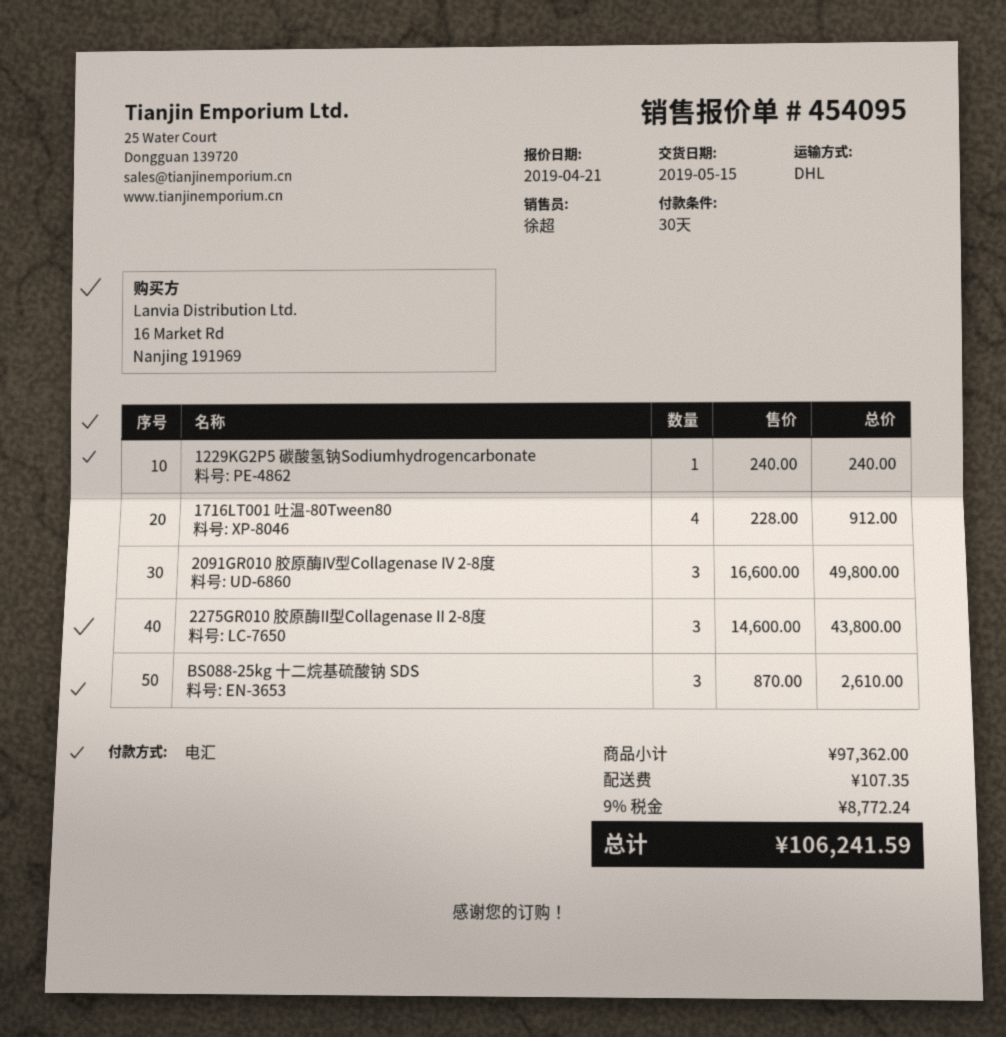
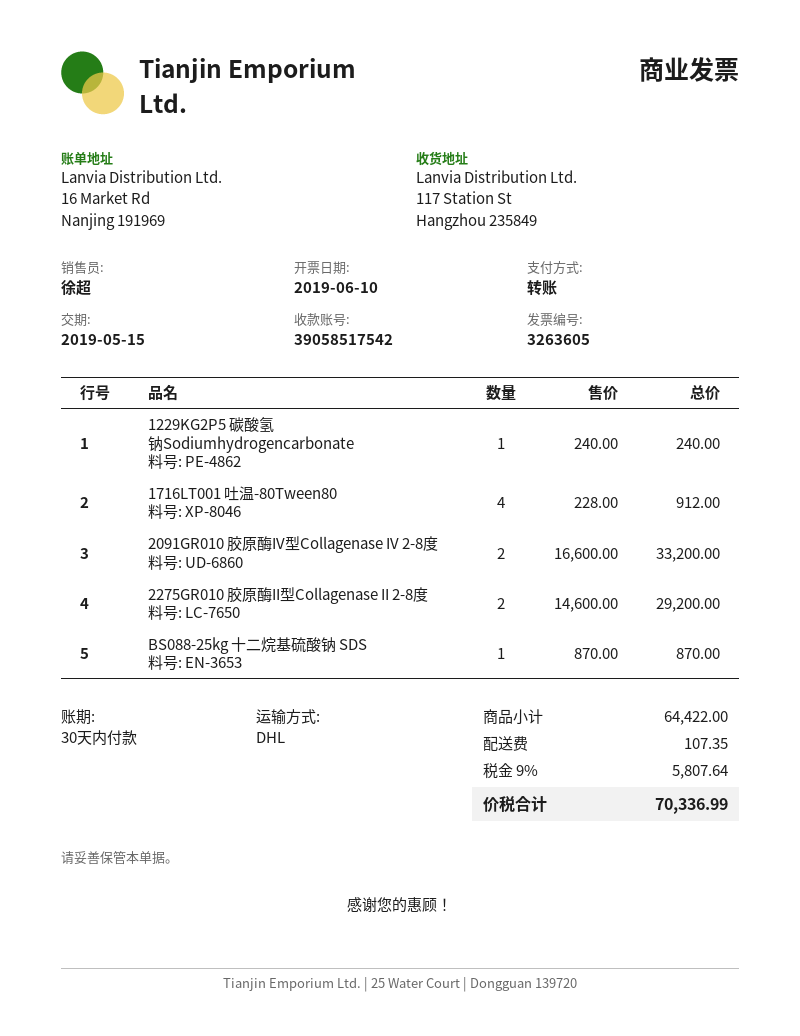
2091GR010 胶原酶IV型Collagenase IV 2-8度: 3 x 16600.00 = 49800.00 -> 2 x 16600.00 = 33200.00
2275GR010 胶原酶II型Collagenase II 2-8度: 3 x 14600.00 = 43800.00 -> 2 x 14600.00 = 29200.00
BS088-25kg 十二烷基硫酸钠 SDS: 3 x 870.00 = 2610.00 -> 1 x 870.00 = 870.00
subtotal: 97362.00 -> 64422.00
tax: 9% = 8772.24 -> 9% = 5807.64
total: 106241.59 -> 70336.99

